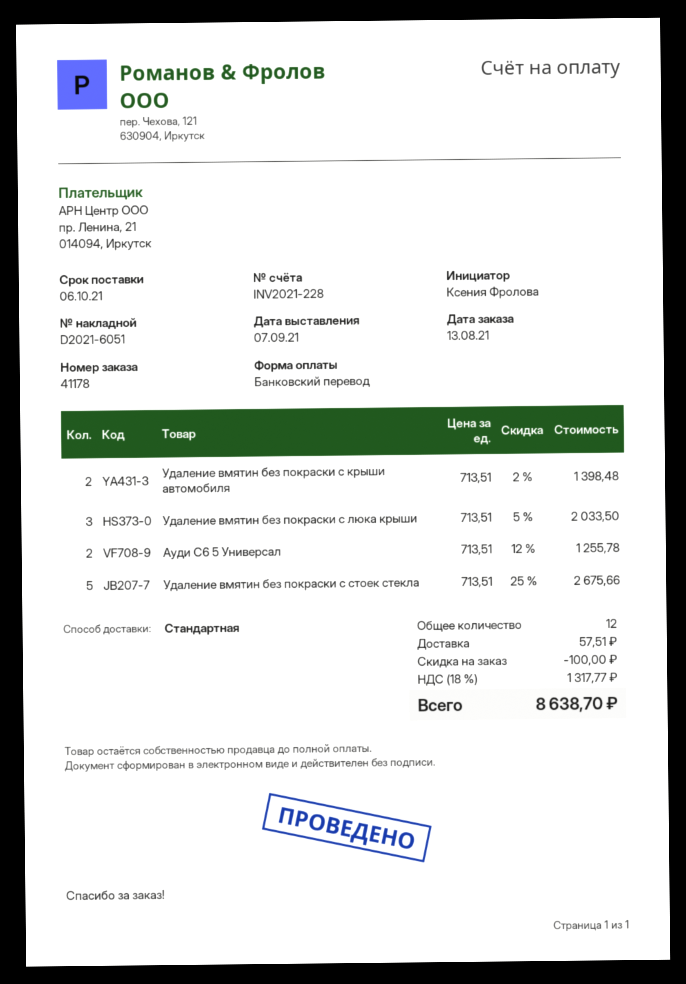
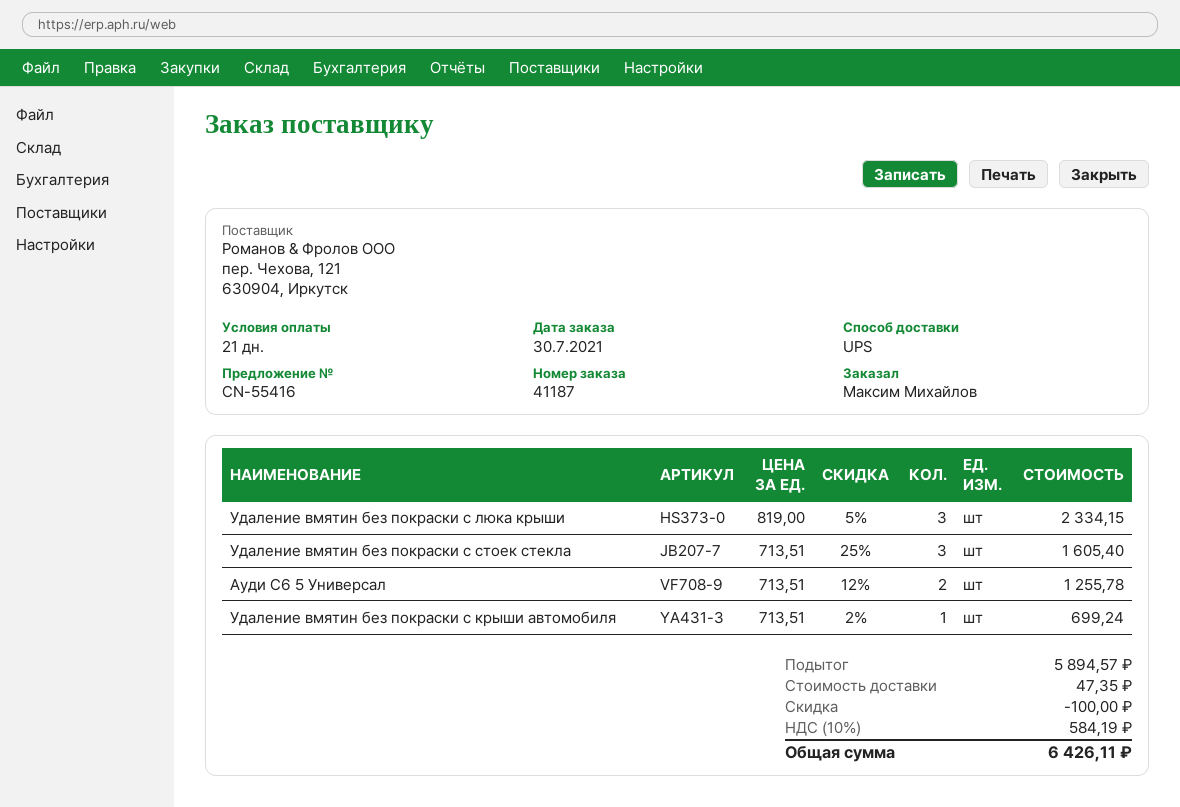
order number: 41178 -> 41187
order date: 2021-08-13 -> 2021-07-30
ordered by: Ксения Фролова -> Максим Михайлов
shipping method: standard -> UPS
Удаление вмятин без покраски с крыши автомобиля: 2 x 713.51 - 2% = 1398.48 -> 1 x 713.51 - 2% = 699.24
Удаление вмятин без покраски с люка крыши: 3 x 713.51 - 5% = 2033.50 -> 3 x 819.00 - 5% = 2334.15
Удаление вмятин без покраски с стоек стекла: 5 x 713.51 - 25% = 2675.66 -> 3 x 713.51 - 25% = 1605.40
shipping: 57.51 -> 47.35
tax: 18% = 1317.77 -> 10% = 584.19
total: 8638.70 -> 6426.11

